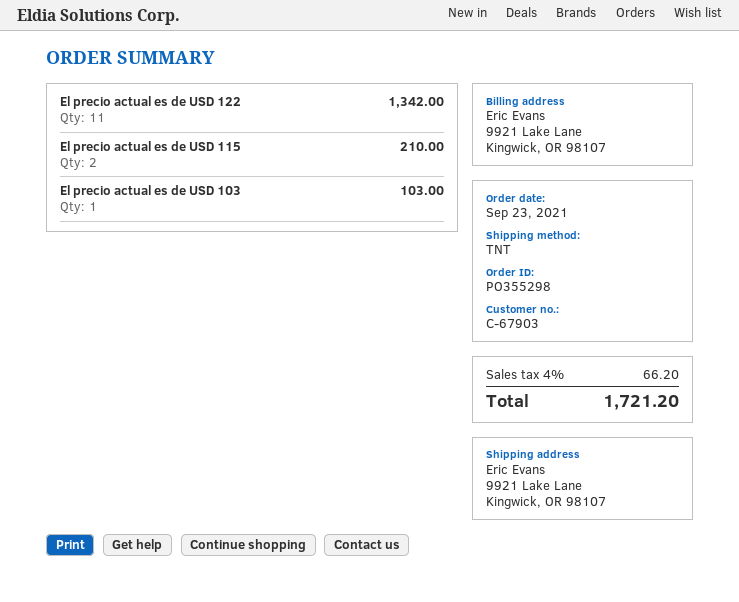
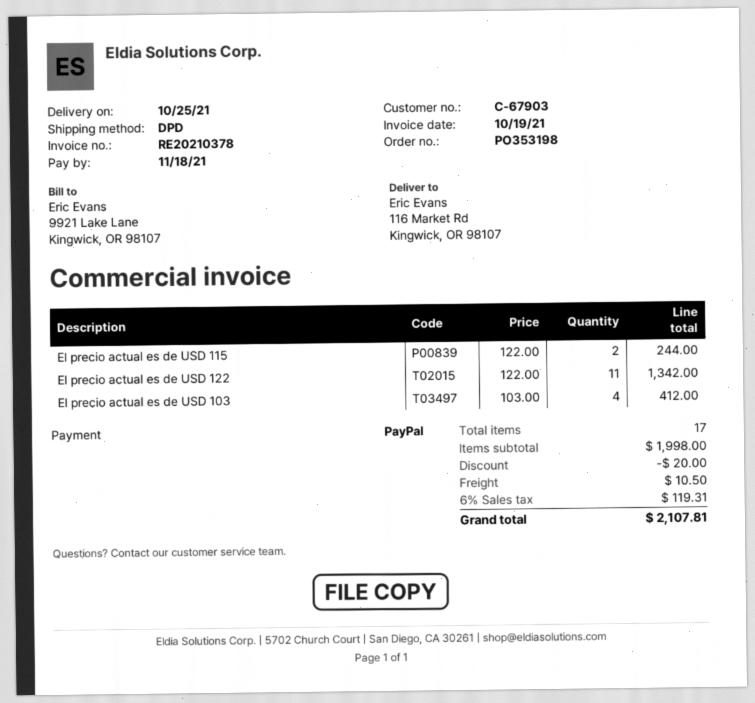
order number: PO355298 -> PO353198
shipping method: TNT -> DPD
ship to: 9921 Lake Lane, Kingwick, OR 98107 -> 116 Market Rd, Kingwick, OR 98107
El precio actual es de USD 115: 2 for 210.00 -> 2 for 244.00
El precio actual es de USD 103: 1 for 103.00 -> 4 for 412.00
discount: none -> 20.00
shipping: none -> 10.50
tax: 4% = 66.20 -> 6% = 119.31
total: 1721.20 -> 2107.81

